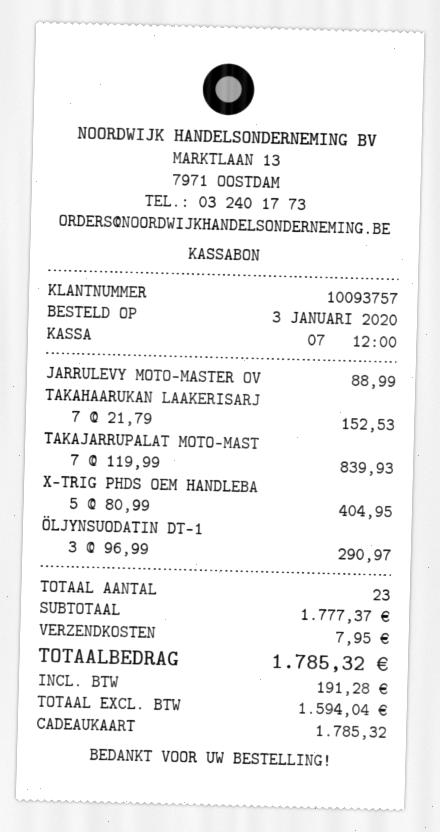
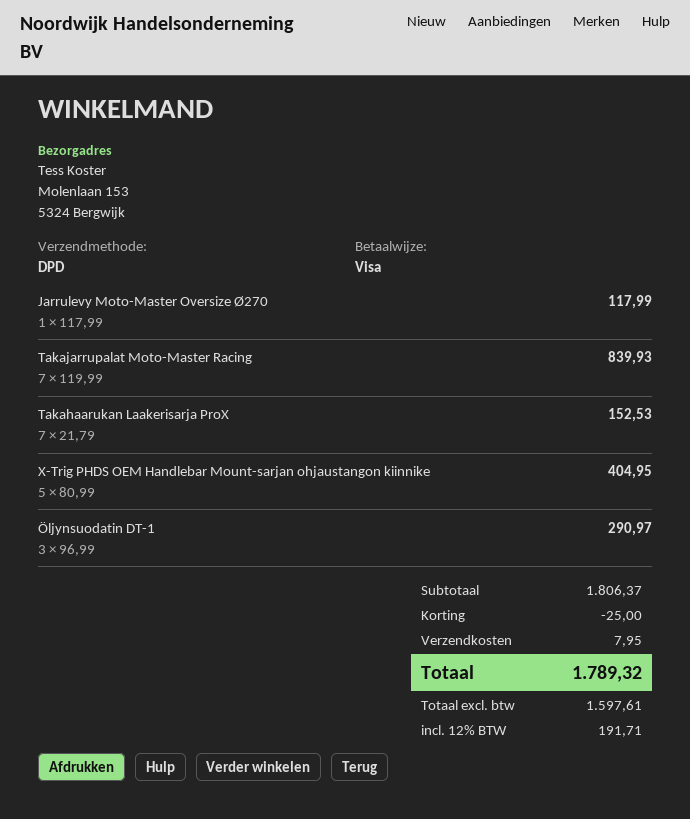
payment method: gift card -> Visa
JARRULEVY MOTO-MASTER OV: 1 x 88.99 = 88.99 -> 1 x 117.99 = 117.99
subtotal: 1777.37 -> 1806.37
discount: none -> 25.00
net: 1594.04 -> 1597.61
tax: 191.28 -> 191.71
total: 1785.32 -> 1789.32

